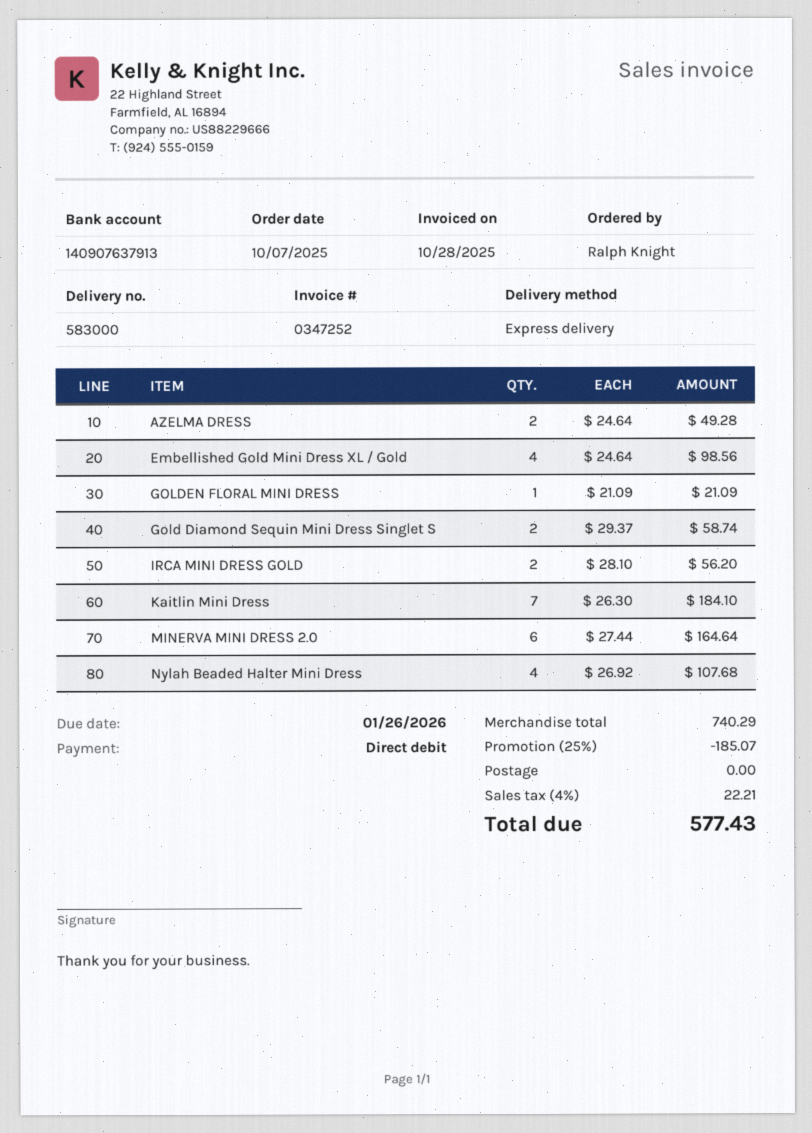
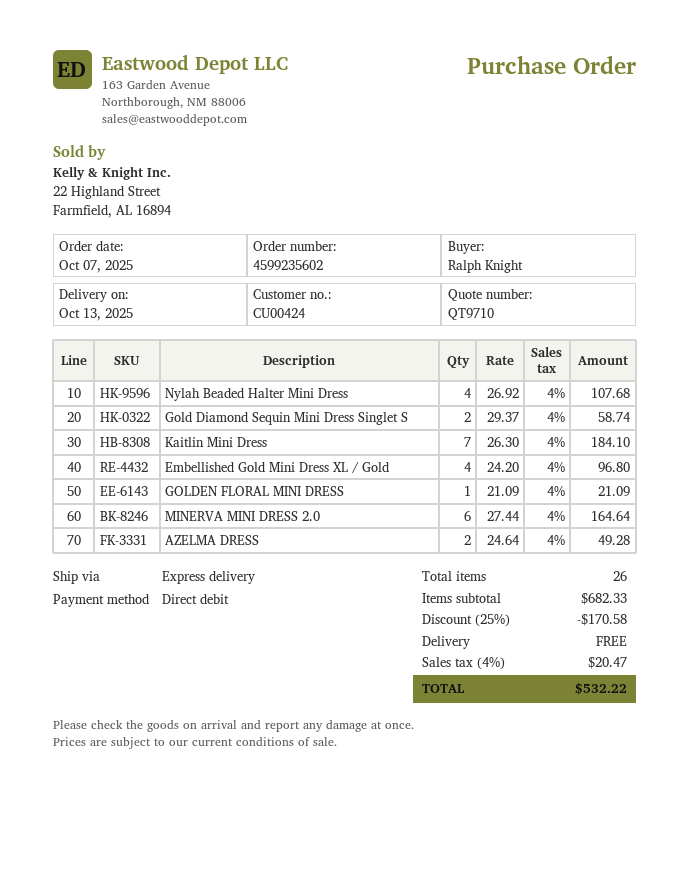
Embellished Gold Mini Dress XL / Gold: 4 x 24.64 = 98.56 -> 4 x 24.20 = 96.80
IRCA MINI DRESS GOLD: 2 x 28.10 = 56.20 -> none
subtotal: 740.29 -> 682.33
discount: 25% = 185.07 -> 25% = 170.58
tax: 4% = 22.21 -> 4% = 20.47
total: 577.43 -> 532.22

